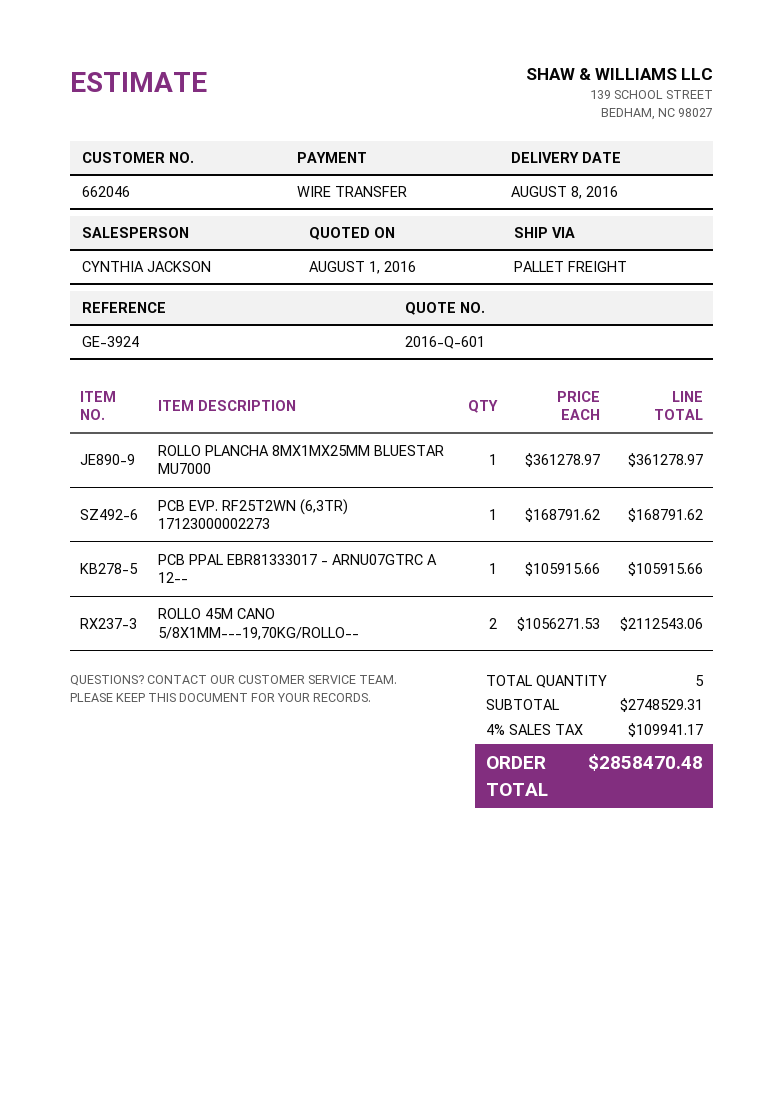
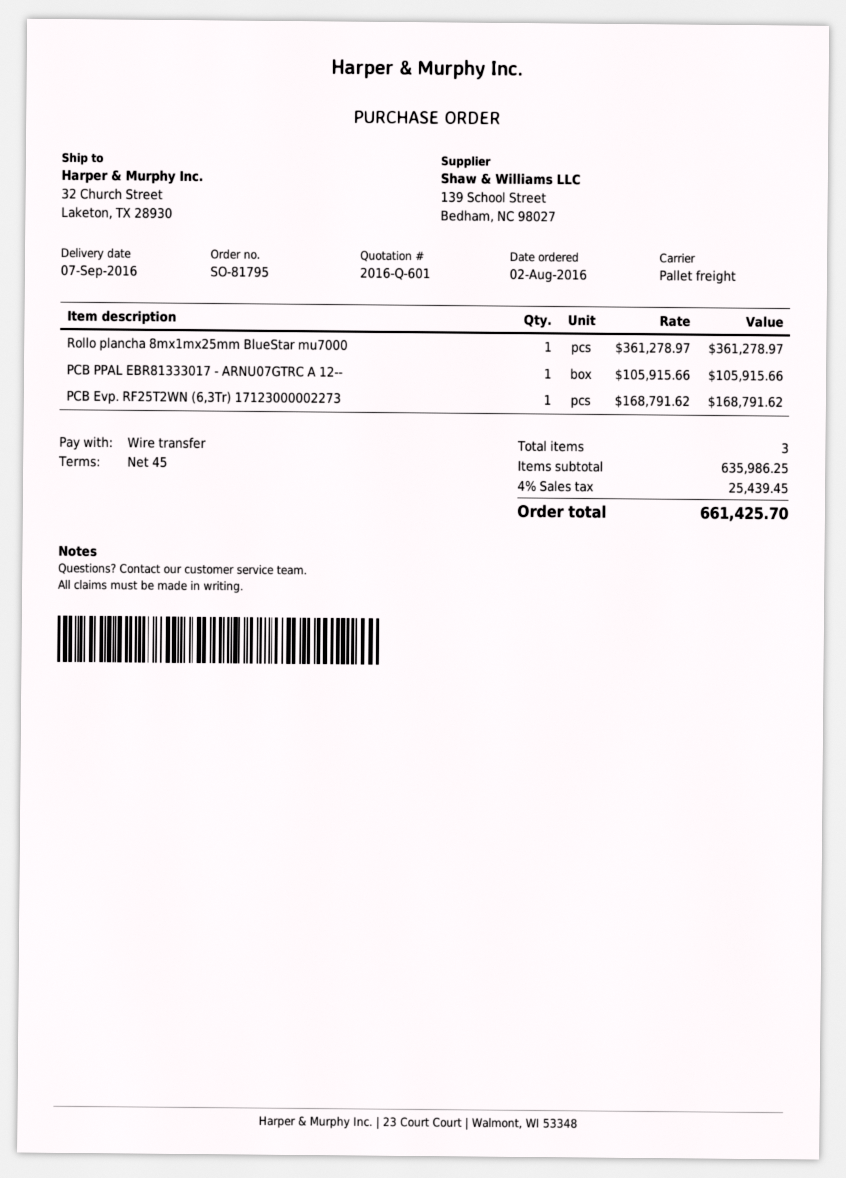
delivery date: 2016-08-08 -> 2016-09-07
ROLLO 45M CANO 5/8X1MM---19,70KG/ROLLO--: 2 x 1056271.53 = 2112543.06 -> none
total quantity: 5 -> 3
subtotal: 2748529.31 -> 635986.25
tax: 4% = 109941.17 -> 4% = 25439.45
total: 2858470.48 -> 661425.70

